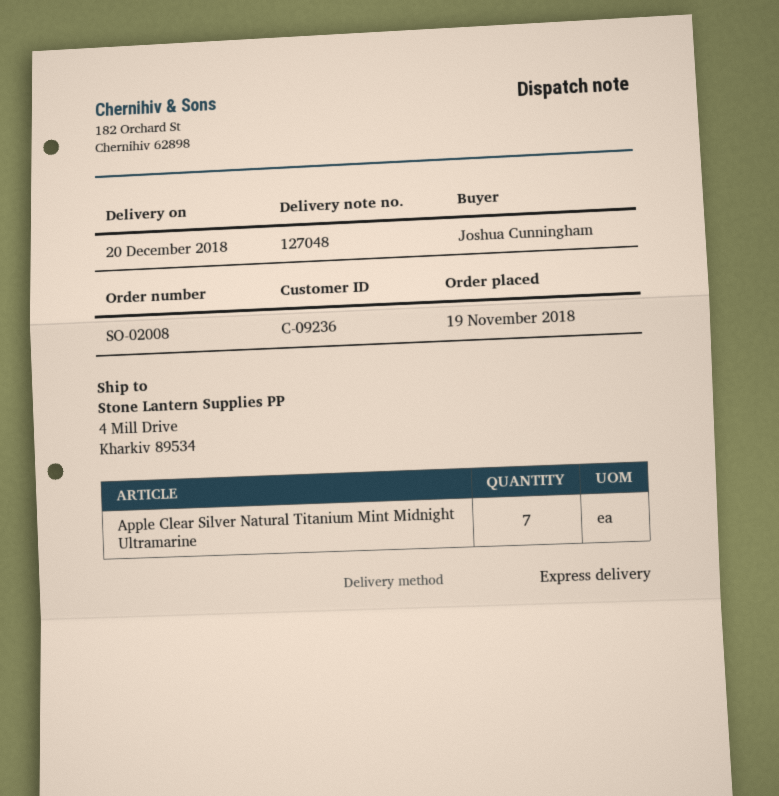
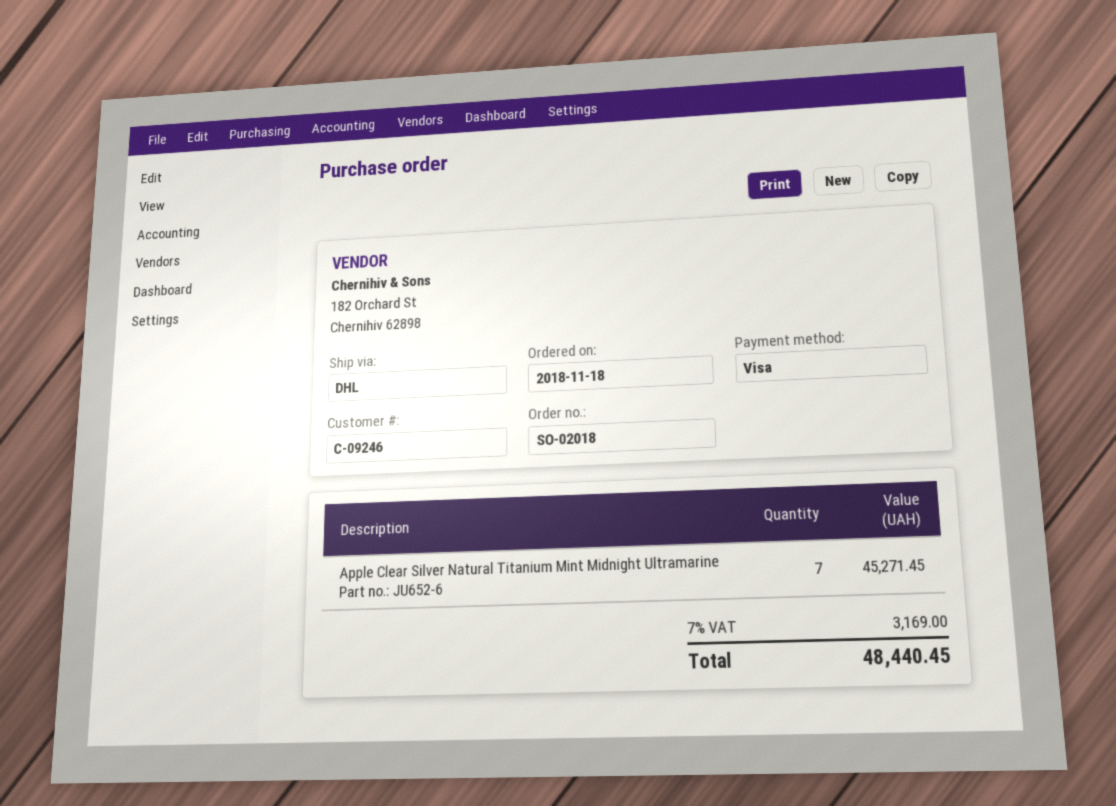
order number: SO-02008 -> SO-02018
order date: 2018-11-19 -> 2018-11-18
customer number: C-09236 -> C-09246
shipping method: express -> DHL

